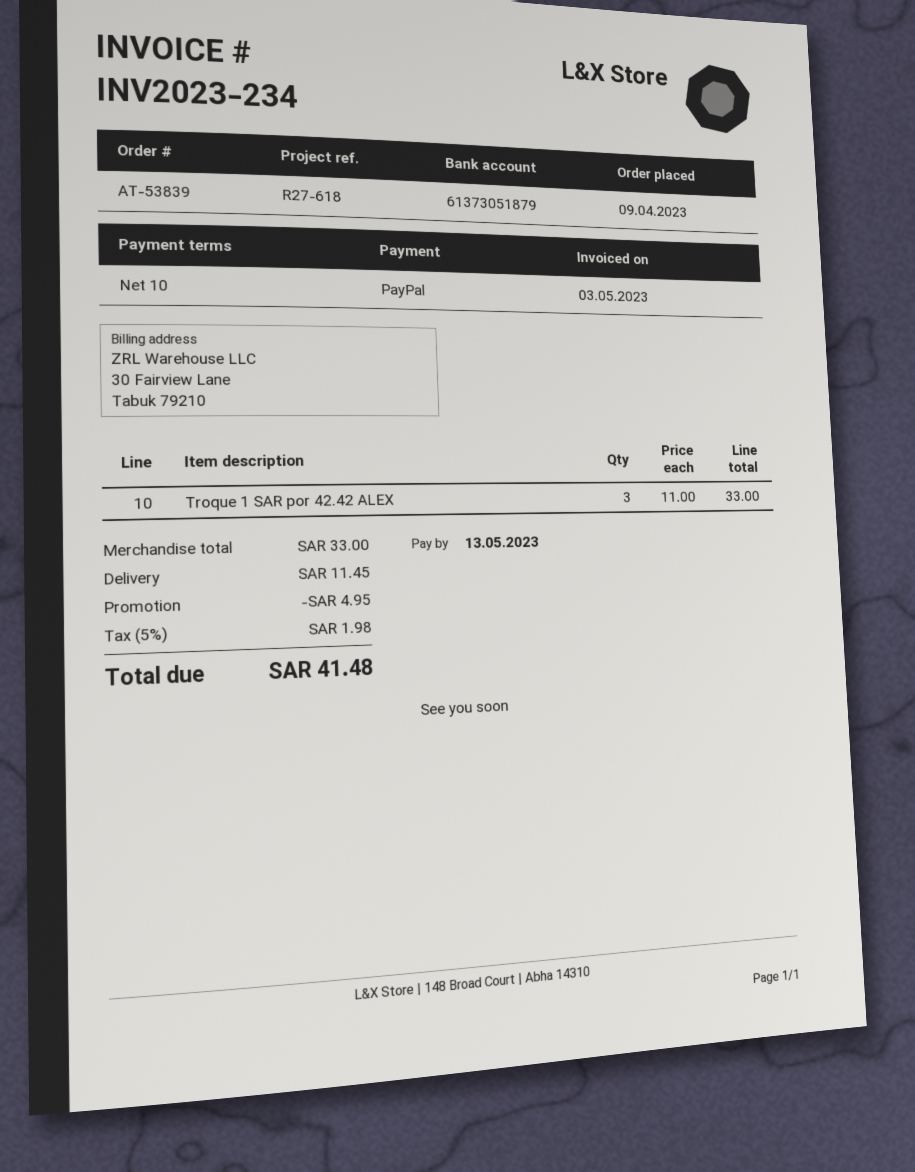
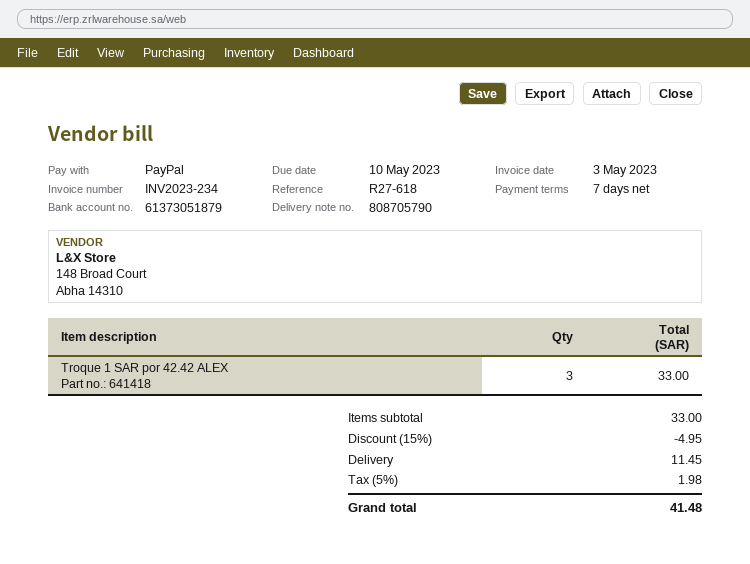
payment terms: 10 days -> 7 days
due date: 2023-05-13 -> 2023-05-10

